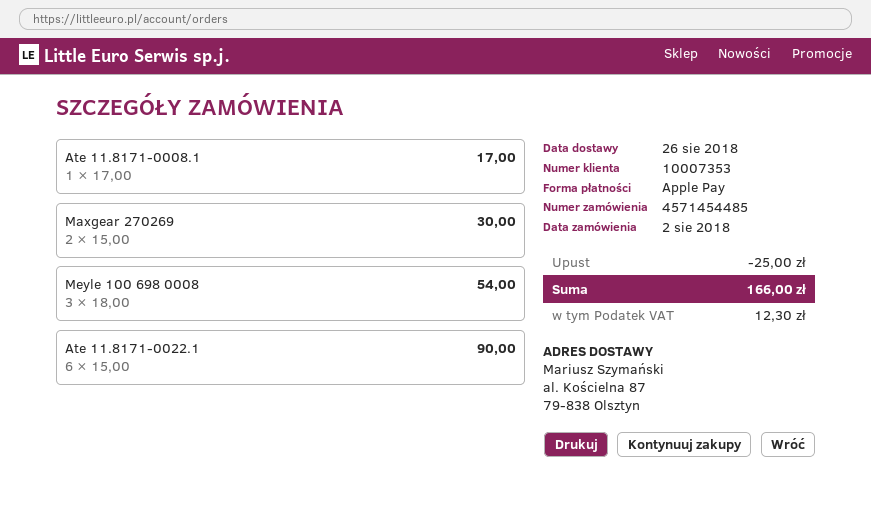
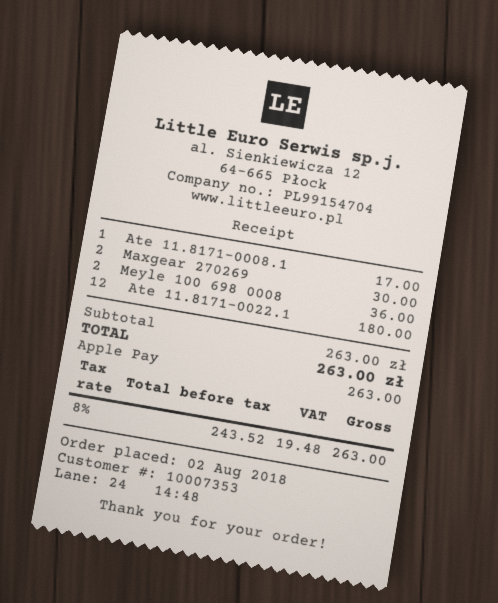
Meyle 100 698 0008: 3 for 54.00 -> 2 for 36.00
Ate 11.8171-0022.1: 6 for 90.00 -> 12 for 180.00
discount: 25.00 -> none
tax: 12.30 -> 19.48
total: 166.00 -> 263.00

